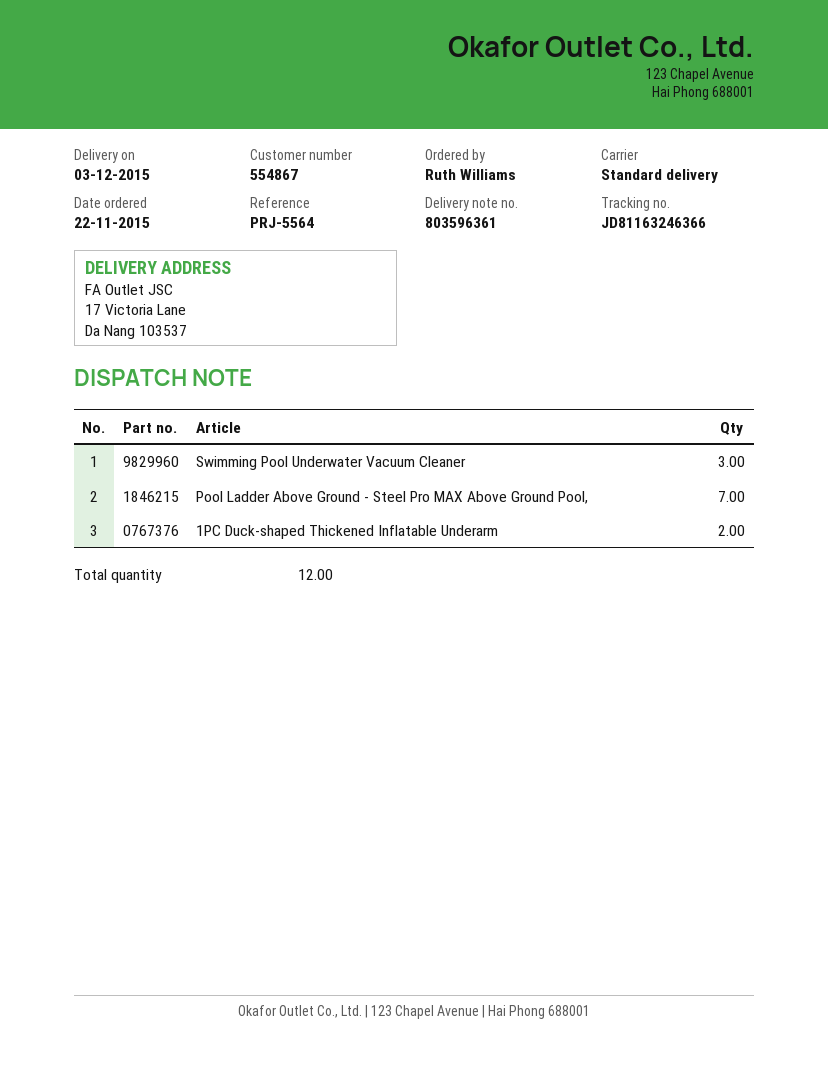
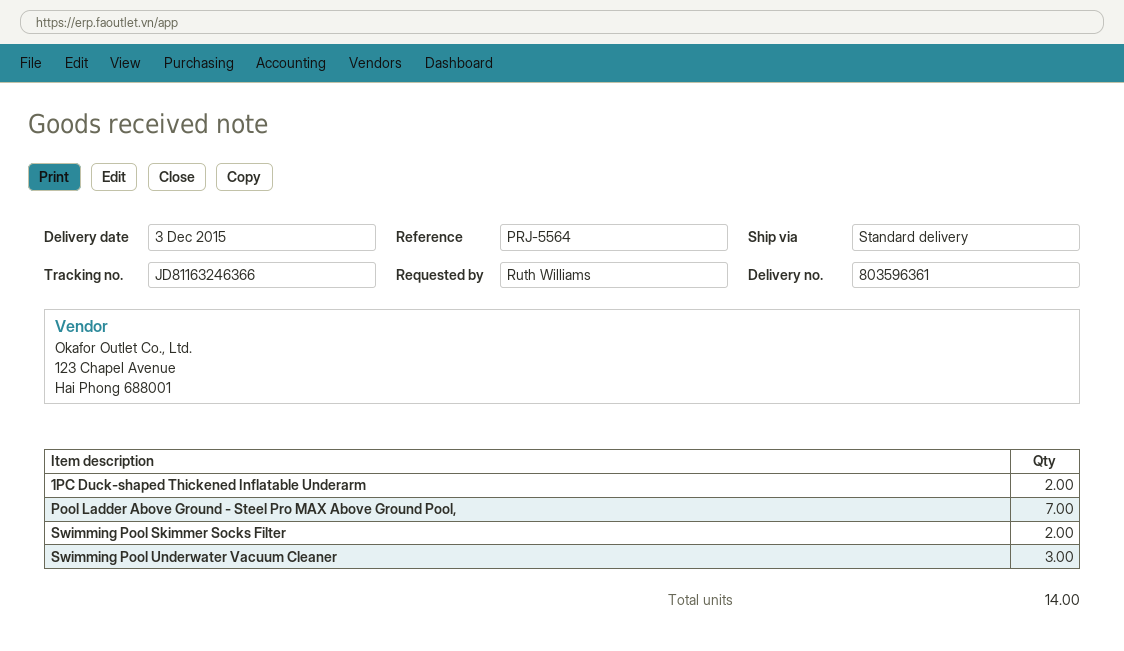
Swimming Pool Skimmer Socks Filter: none -> 2
total quantity: 12 -> 14

